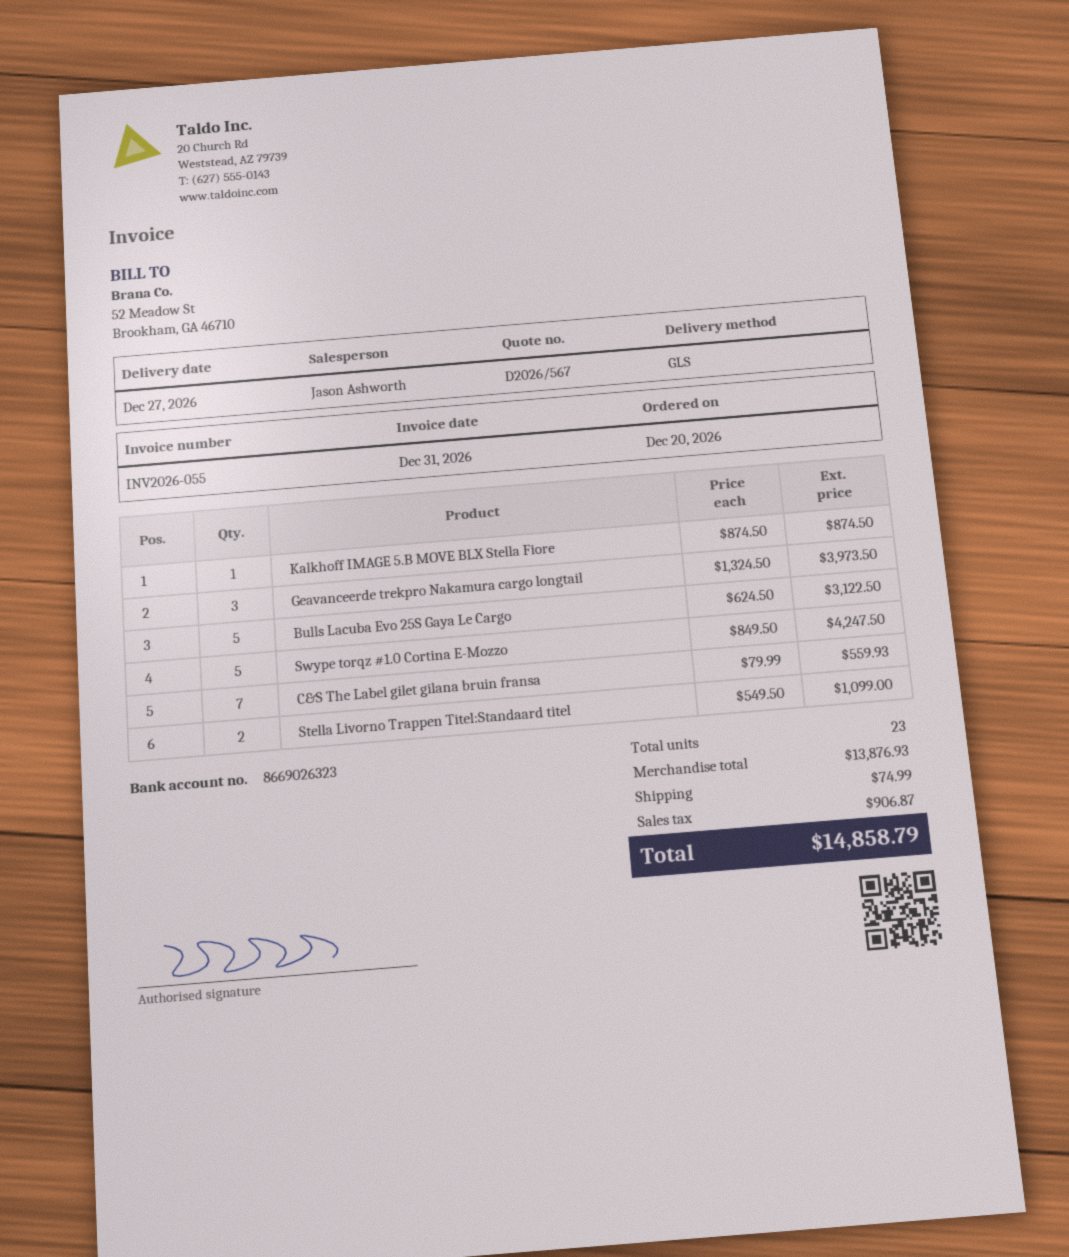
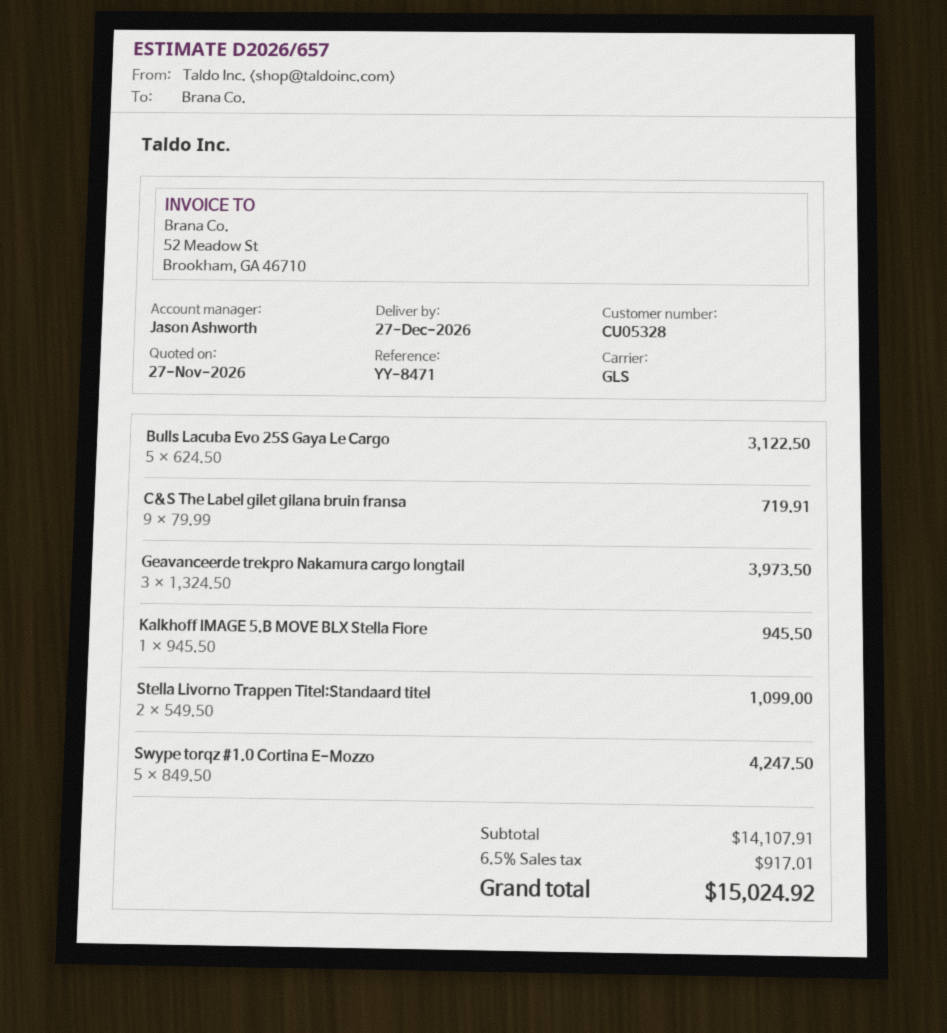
quote number: D2026/567 -> D2026/657
Kalkhoff IMAGE 5.B MOVE BLX Stella Fiore: 1 x 874.50 = 874.50 -> 1 x 945.50 = 945.50
C&S The Label gilet gilana bruin fransa: 7 x 79.99 = 559.93 -> 9 x 79.99 = 719.91
subtotal: 13876.93 -> 14107.91
shipping: 74.99 -> none
tax: 906.87 -> 917.01
total: 14858.79 -> 15024.92

